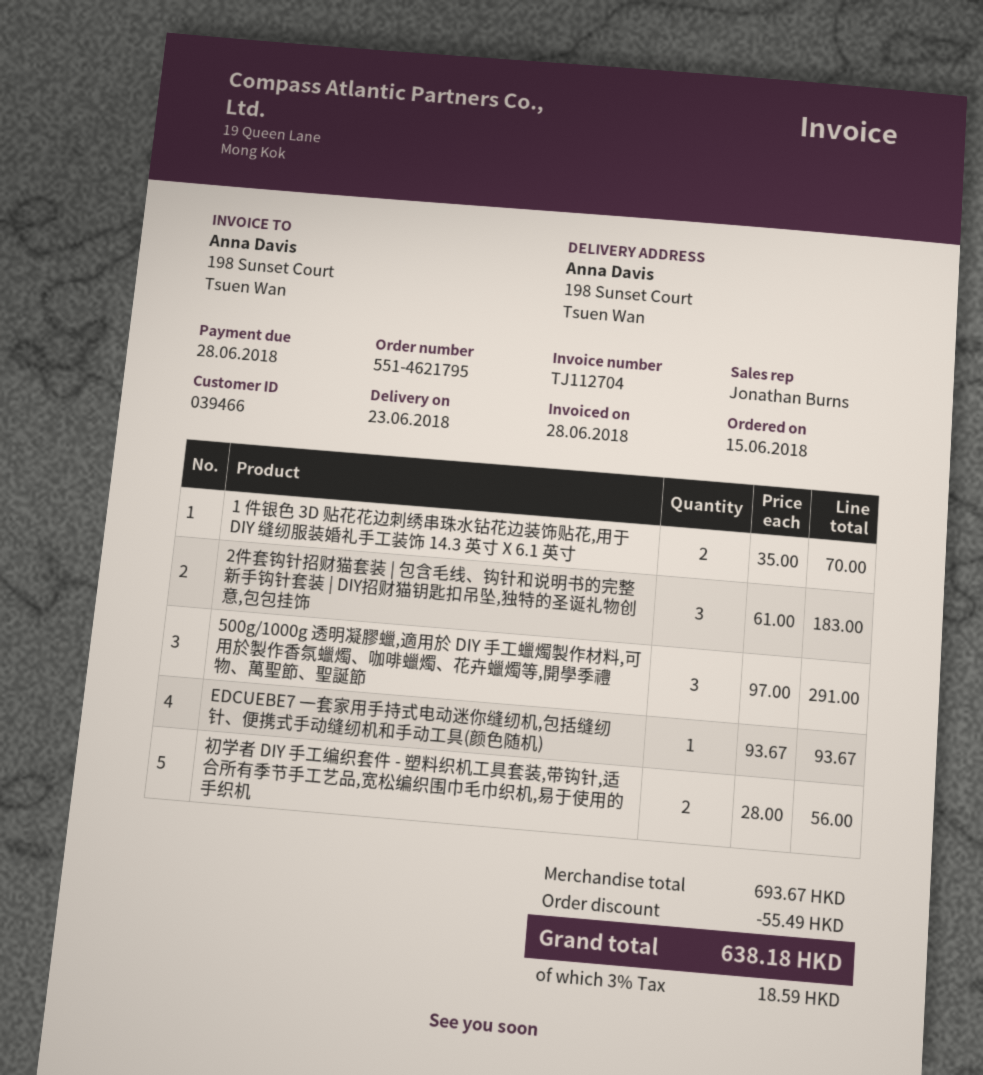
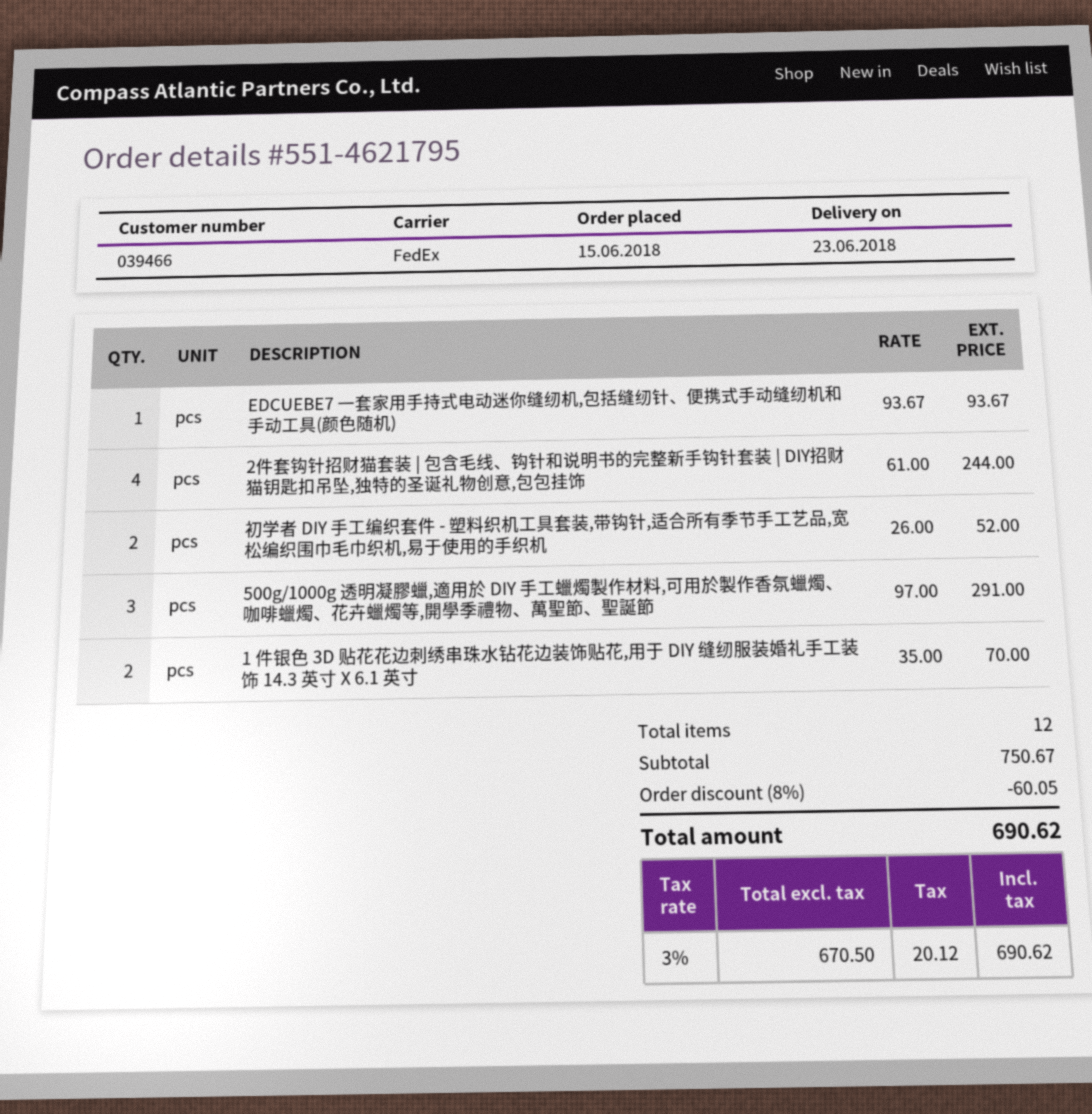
2件套钩针招财猫套装 | 包含毛线、钩针和说明书的完整新手钩针套装 | DIY招财猫钥匙扣吊坠,独特的圣诞礼物创意,包包挂饰: 3 x 61.00 = 183.00 -> 4 x 61.00 = 244.00
初学者 DIY 手工编织套件 - 塑料织机工具套装,带钩针,适合所有季节手工艺品,宽松编织围巾毛巾织机,易于使用的手织机: 2 x 28.00 = 56.00 -> 2 x 26.00 = 52.00
subtotal: 693.67 -> 750.67
discount: 55.49 -> 60.05
tax: 3% = 18.59 -> 3% = 20.12
total: 638.18 -> 690.62

